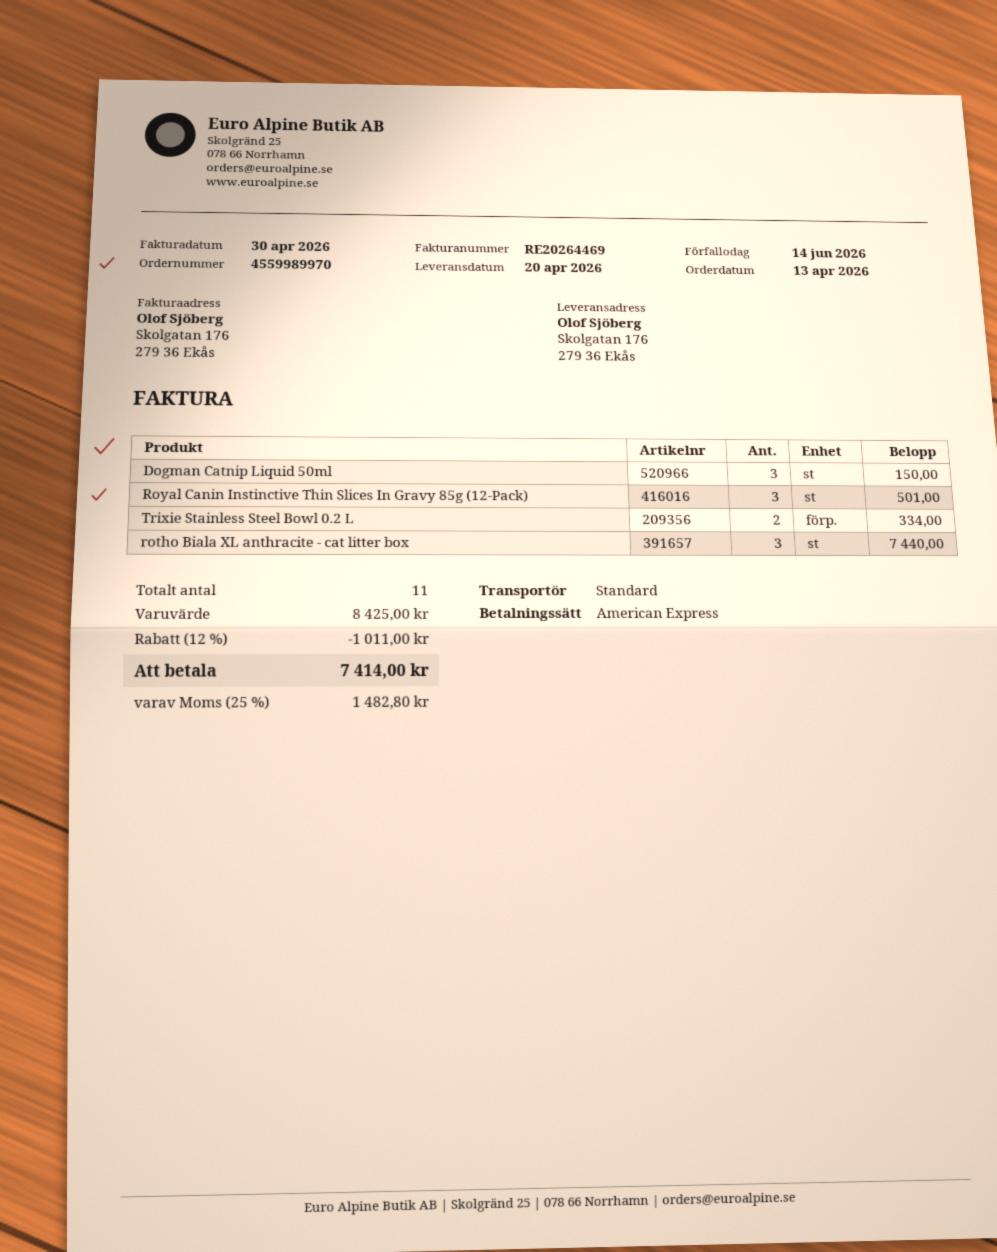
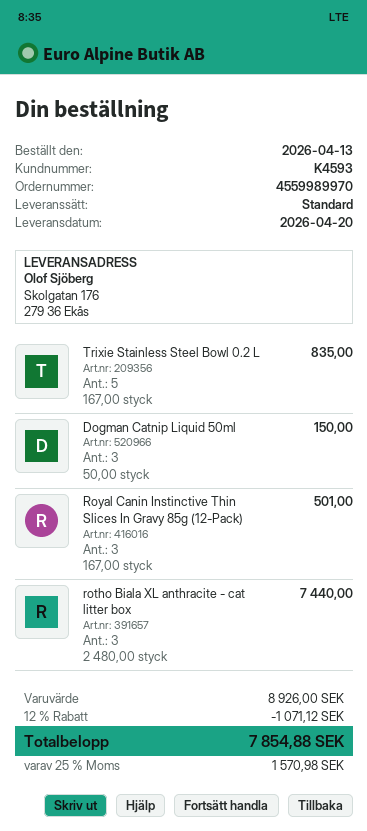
Trixie Stainless Steel Bowl 0.2 L: 2 for 334.00 -> 5 for 835.00
subtotal: 8425.00 -> 8926.00
discount: 12% = 1011.00 -> 12% = 1071.12
tax: 25% = 1482.80 -> 25% = 1570.98
total: 7414.00 -> 7854.88

